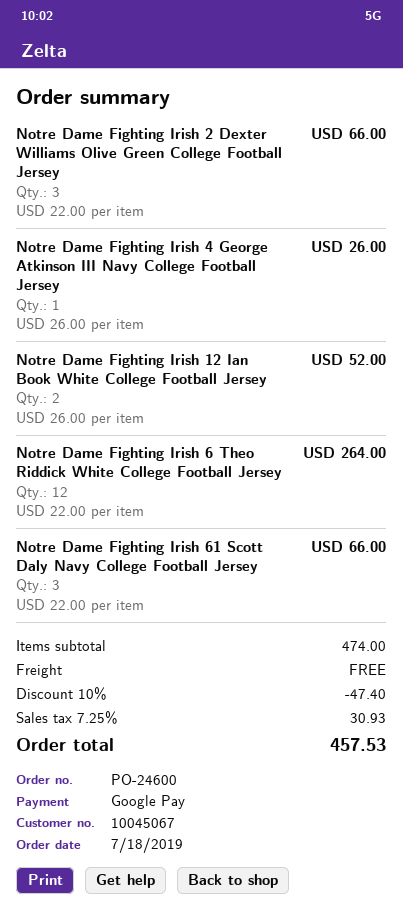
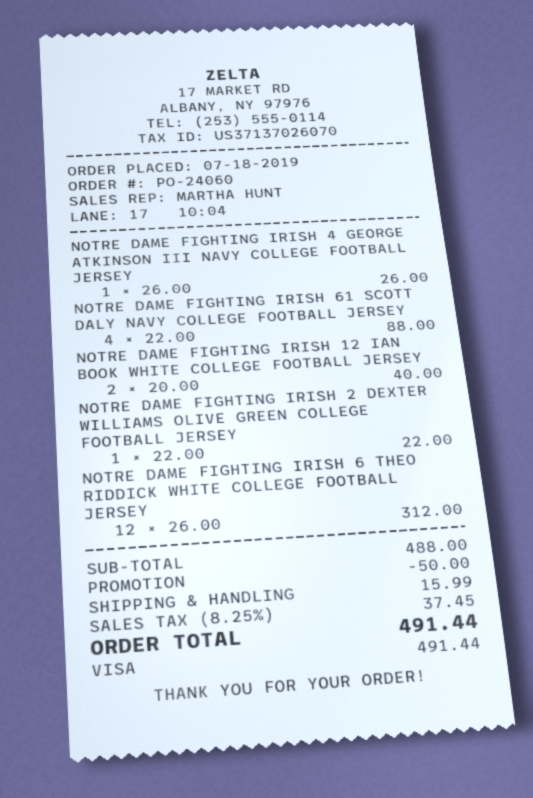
order number: PO-24600 -> PO-24060
payment method: Google Pay -> Visa
Notre Dame Fighting Irish 2 Dexter Williams Olive Green College Football Jersey: 3 x 22.00 = 66.00 -> 1 x 22.00 = 22.00
Notre Dame Fighting Irish 12 Ian Book White College Football Jersey: 2 x 26.00 = 52.00 -> 2 x 20.00 = 40.00
Notre Dame Fighting Irish 6 Theo Riddick White College Football Jersey: 12 x 22.00 = 264.00 -> 12 x 26.00 = 312.00
Notre Dame Fighting Irish 61 Scott Daly Navy College Football Jersey: 3 x 22.00 = 66.00 -> 4 x 22.00 = 88.00
subtotal: 474.00 -> 488.00
discount: 47.40 -> 50.00
shipping: 0.00 -> 15.99
tax: 7.25% = 30.93 -> 8.25% = 37.45
total: 457.53 -> 491.44

